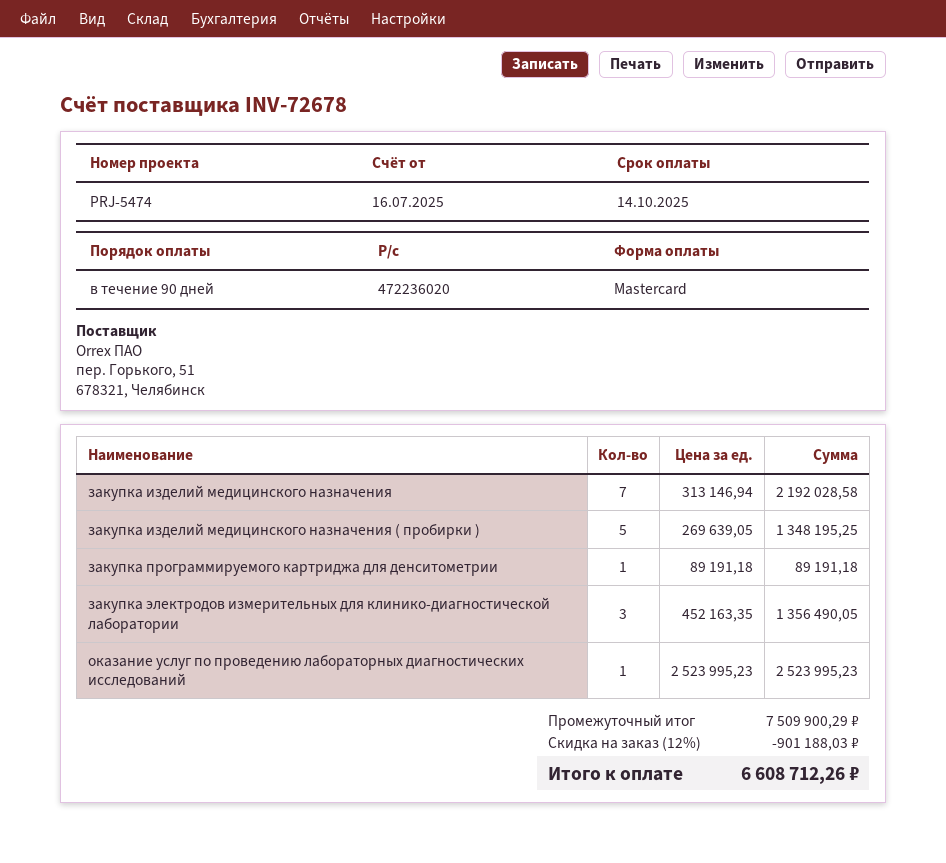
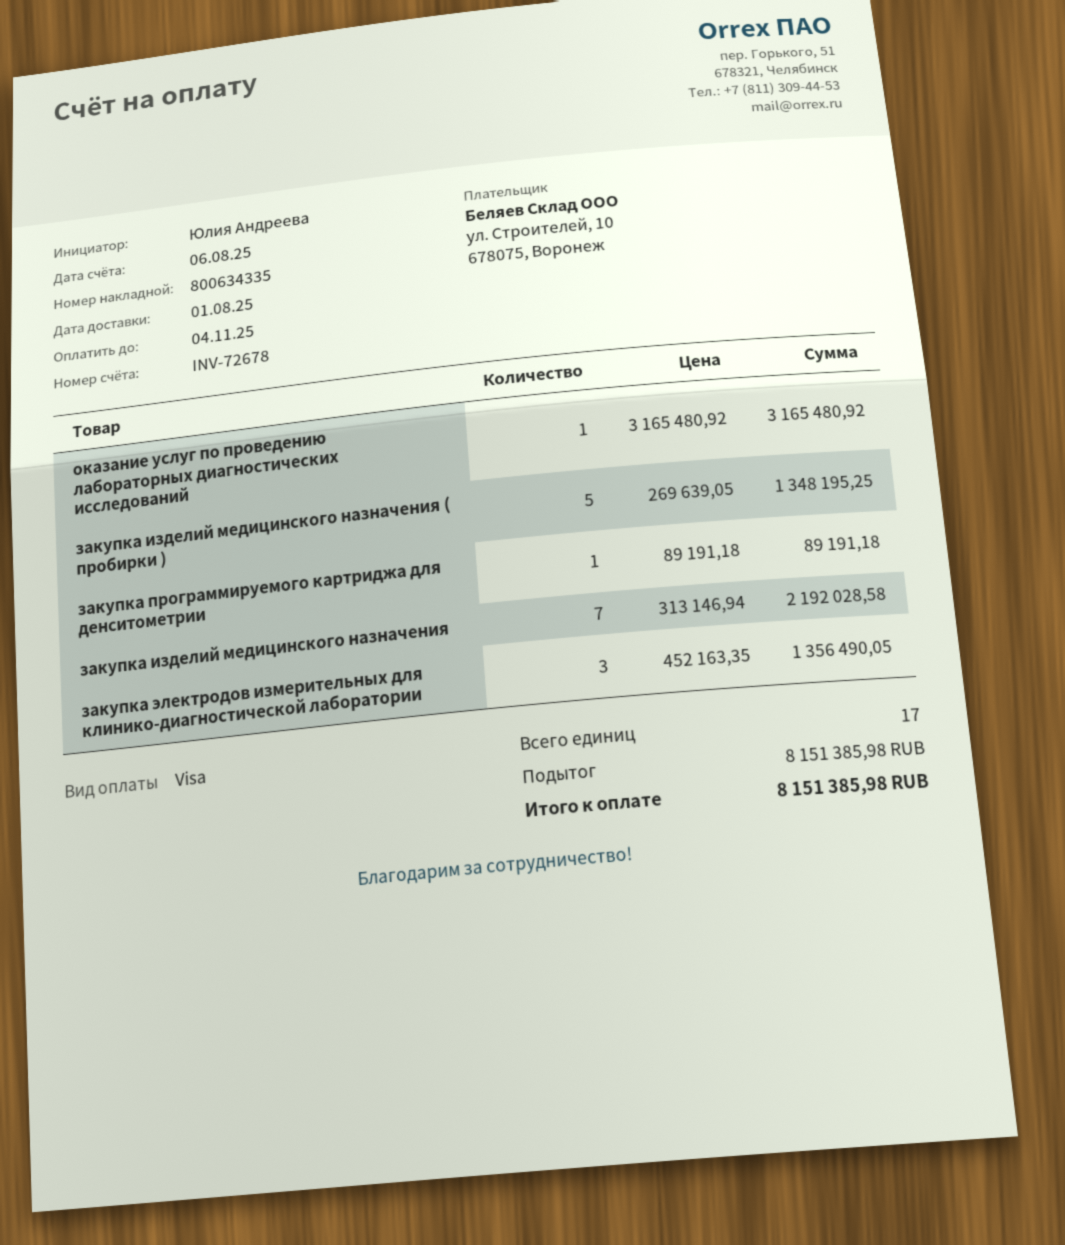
invoice date: 2025-07-16 -> 2025-08-06
due date: 2025-10-14 -> 2025-11-04
payment method: Mastercard -> Visa
оказание услуг по проведению лабораторных диагностических исследований: 1 x 2523995.23 = 2523995.23 -> 1 x 3165480.92 = 3165480.92
subtotal: 7509900.29 -> 8151385.98
discount: 12% = 901188.03 -> none
total: 6608712.26 -> 8151385.98

